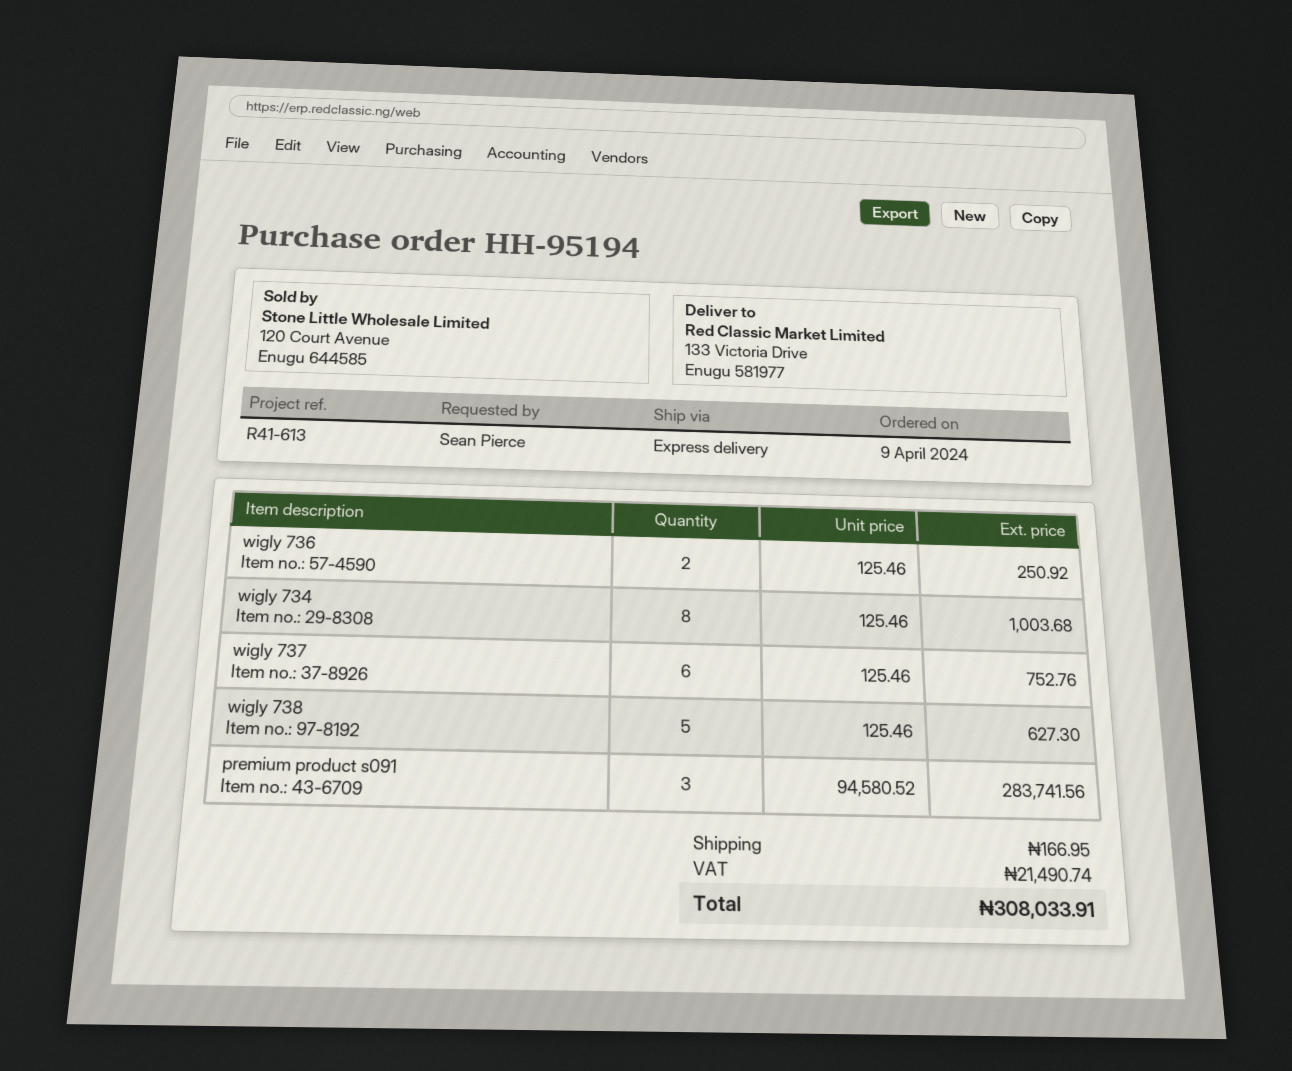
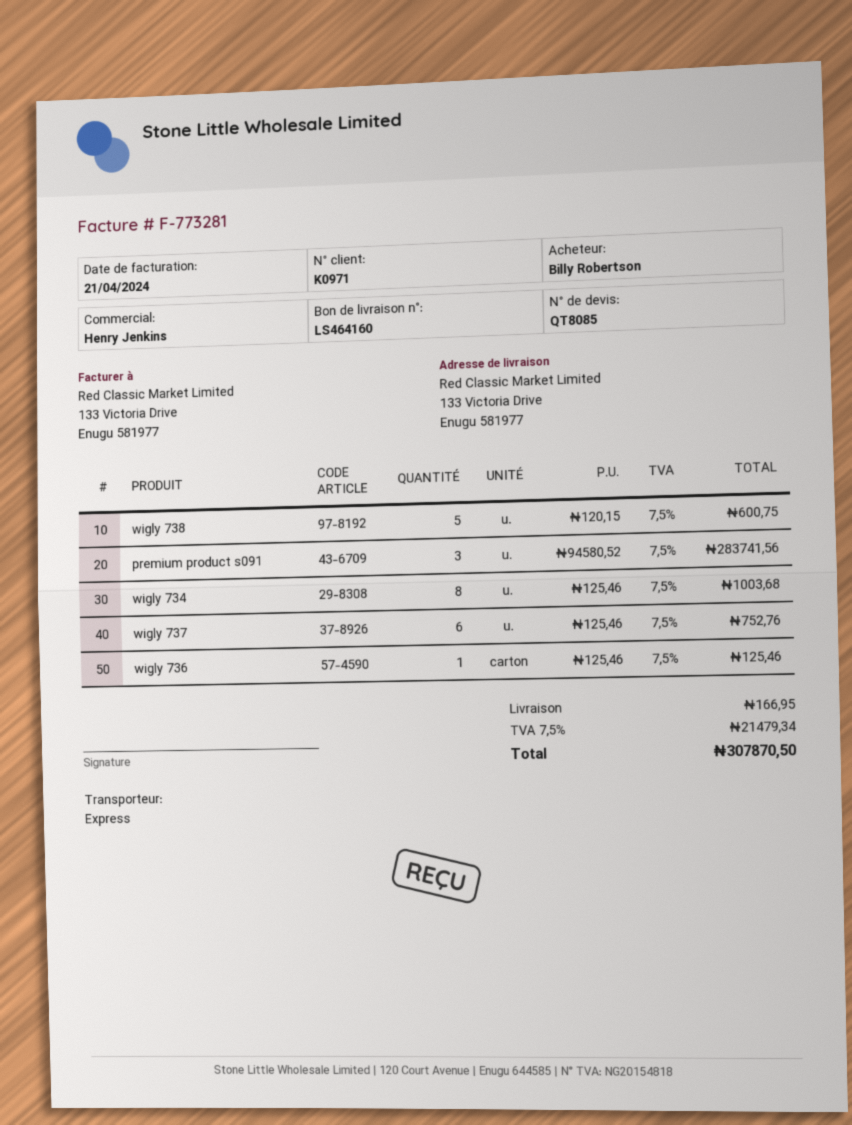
ordered by: Sean Pierce -> Billy Robertson
wigly 736: 2 x 125.46 = 250.92 -> 1 x 125.46 = 125.46
wigly 738: 5 x 125.46 = 627.30 -> 5 x 120.15 = 600.75
tax: 21490.74 -> 21479.34
total: 308033.91 -> 307870.50

